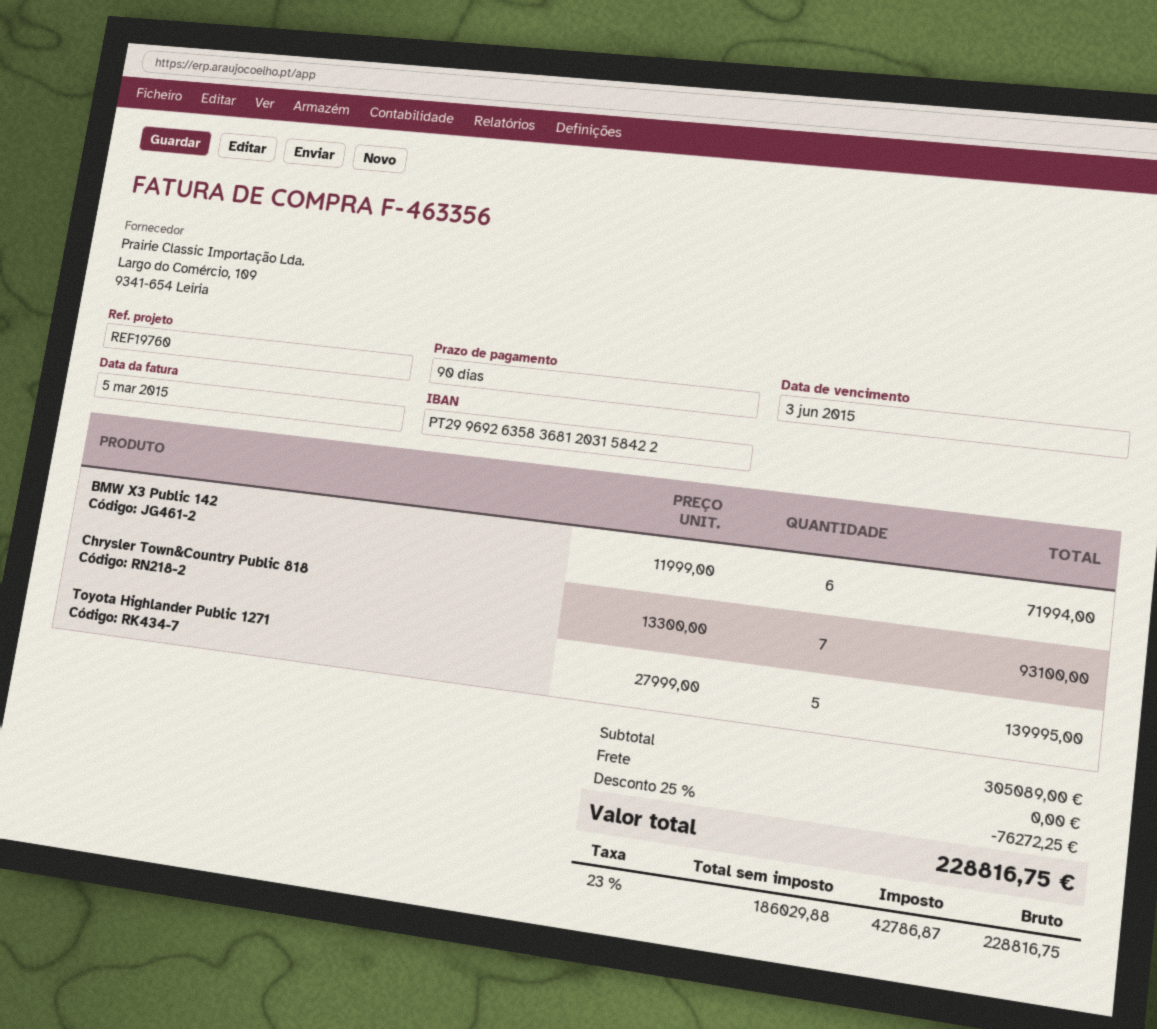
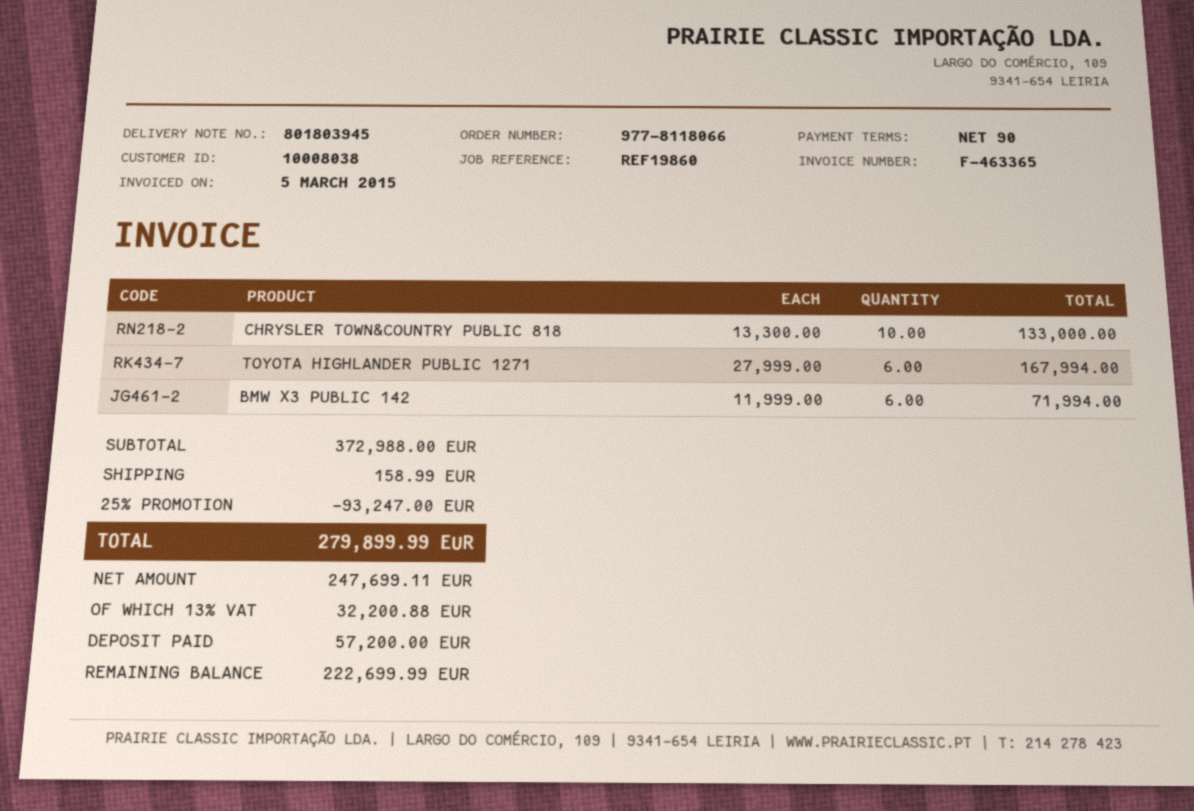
invoice number: F-463356 -> F-463365
reference: REF19760 -> REF19860
Chrysler Town&Country Public 818: 7 x 13300.00 = 93100.00 -> 10 x 13300.00 = 133000.00
Toyota Highlander Public 1271: 5 x 27999.00 = 139995.00 -> 6 x 27999.00 = 167994.00
subtotal: 305089.00 -> 372988.00
discount: 25% = 76272.25 -> 25% = 93247.00
shipping: 0.00 -> 158.99
net: 186029.88 -> 247699.11
tax: 23% = 42786.87 -> 13% = 32200.88
total: 228816.75 -> 279899.99

